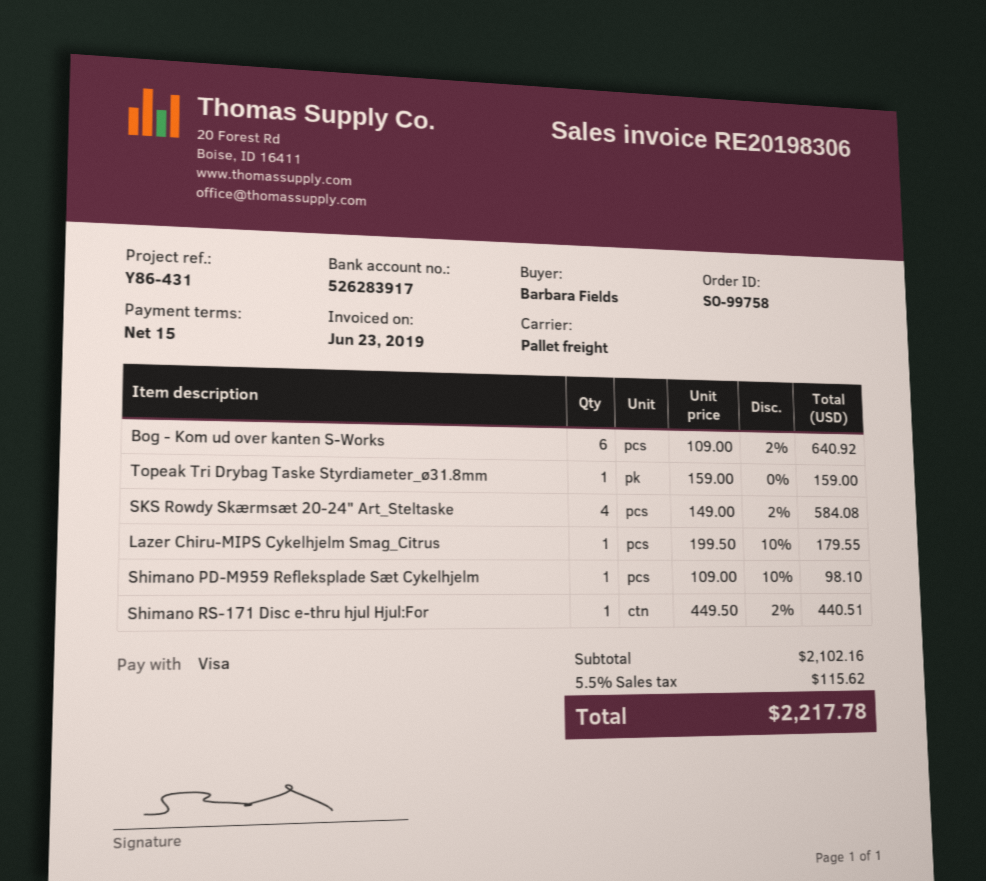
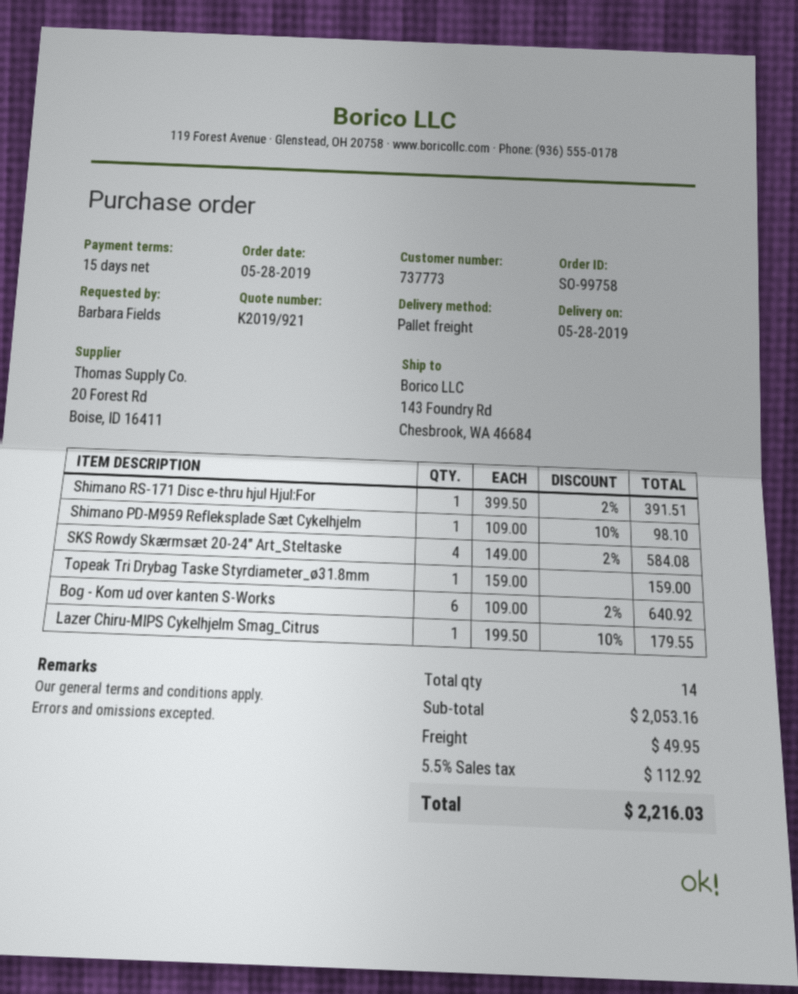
Shimano RS-171 Disc e-thru hjul Hjul:For: 1 x 449.50 - 2% = 440.51 -> 1 x 399.50 - 2% = 391.51
subtotal: 2102.16 -> 2053.16
shipping: none -> 49.95
tax: 5.5% = 115.62 -> 5.5% = 112.92
total: 2217.78 -> 2216.03

